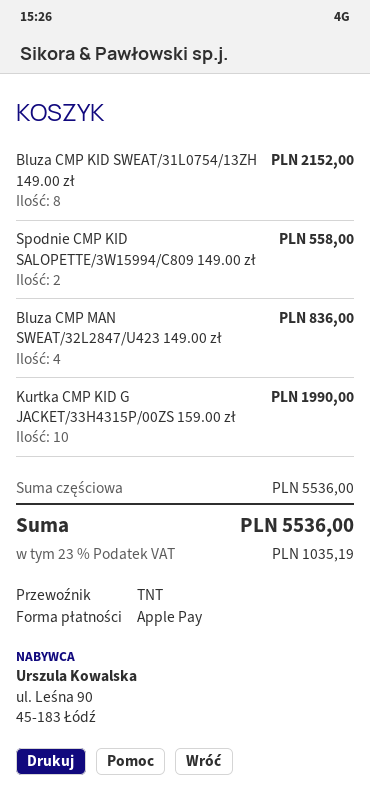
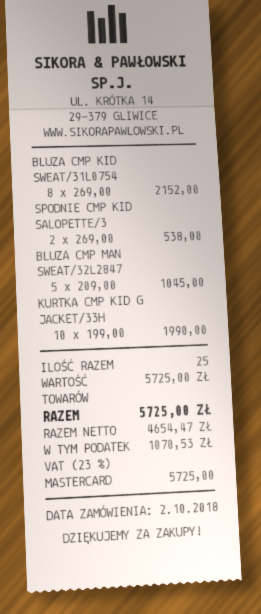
payment method: Apple Pay -> Mastercard
Spodnie CMP KID SALOPETTE/3W15994/C809 149.00 zł: 2 for 558.00 -> 2 for 538.00
Bluza CMP MAN SWEAT/32L2847/U423 149.00 zł: 4 for 836.00 -> 5 for 1045.00
subtotal: 5536.00 -> 5725.00
tax: 23% = 1035.19 -> 23% = 1070.53
total: 5536.00 -> 5725.00

